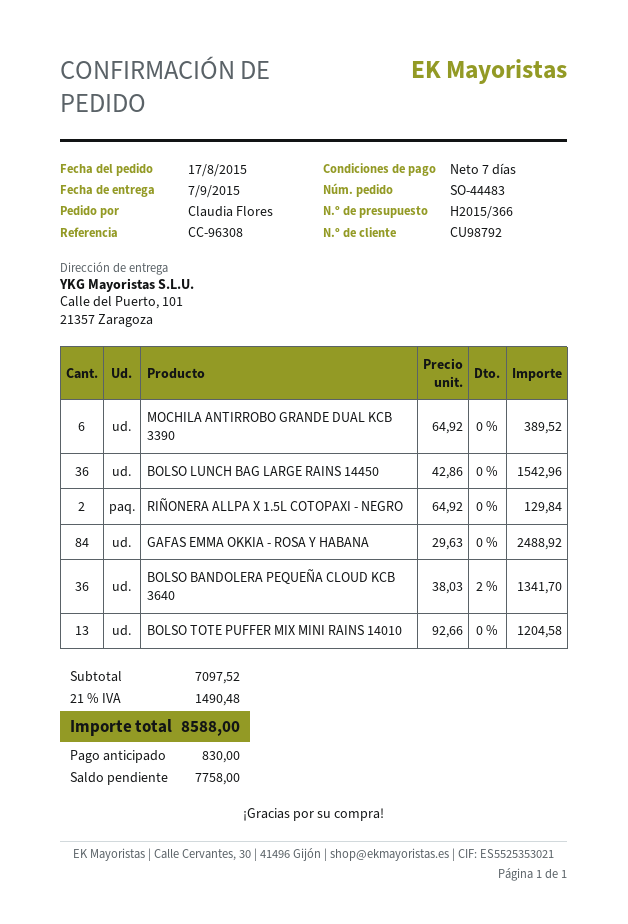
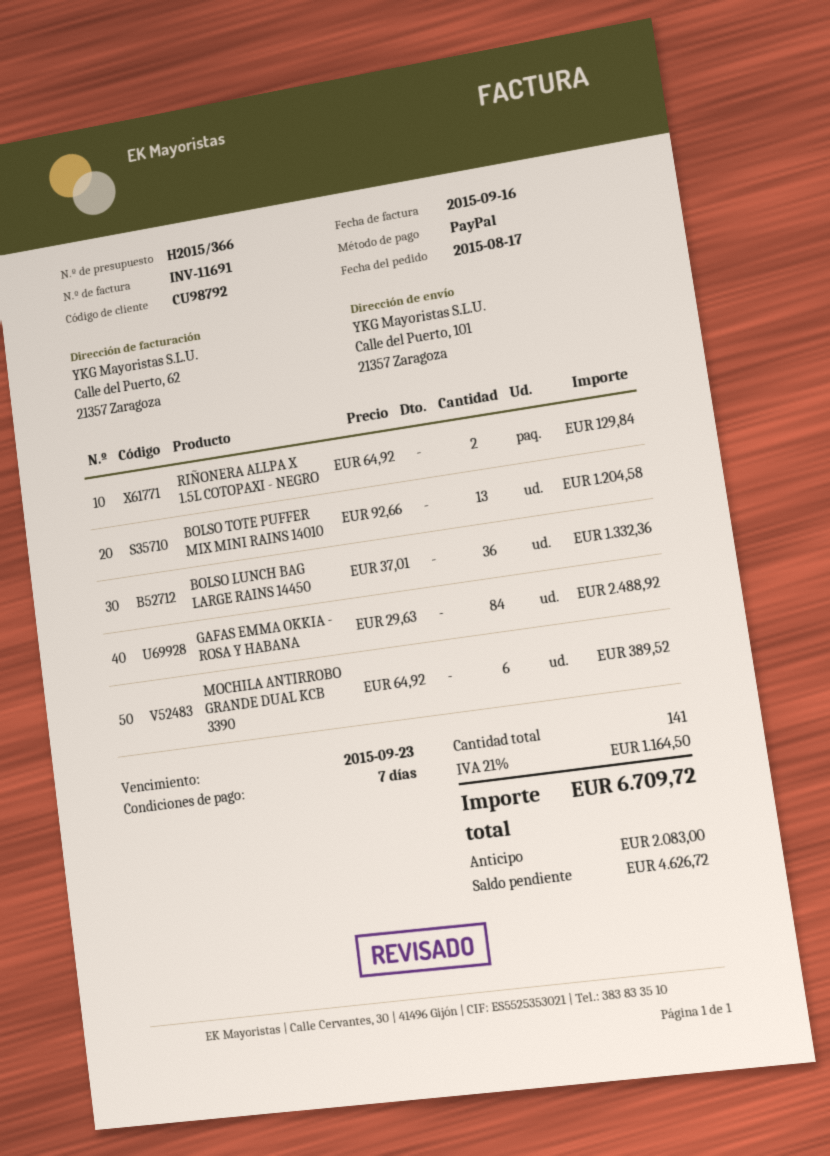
BOLSO LUNCH BAG LARGE RAINS 14450: 36 x 42.86 = 1542.96 -> 36 x 37.01 = 1332.36
BOLSO BANDOLERA PEQUEÑA CLOUD KCB 3640: 36 x 38.03 - 2% = 1341.70 -> none
tax: 21% = 1490.48 -> 21% = 1164.50
total: 8588.00 -> 6709.72
deposit: 830.00 -> 2083.00
balance: 7758.00 -> 4626.72

